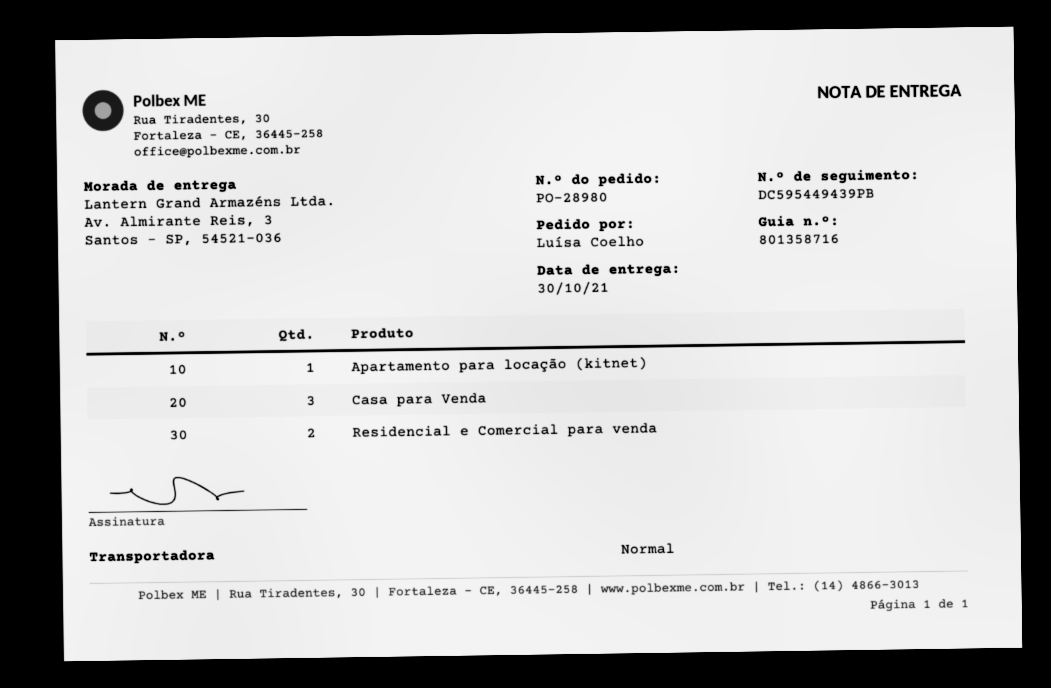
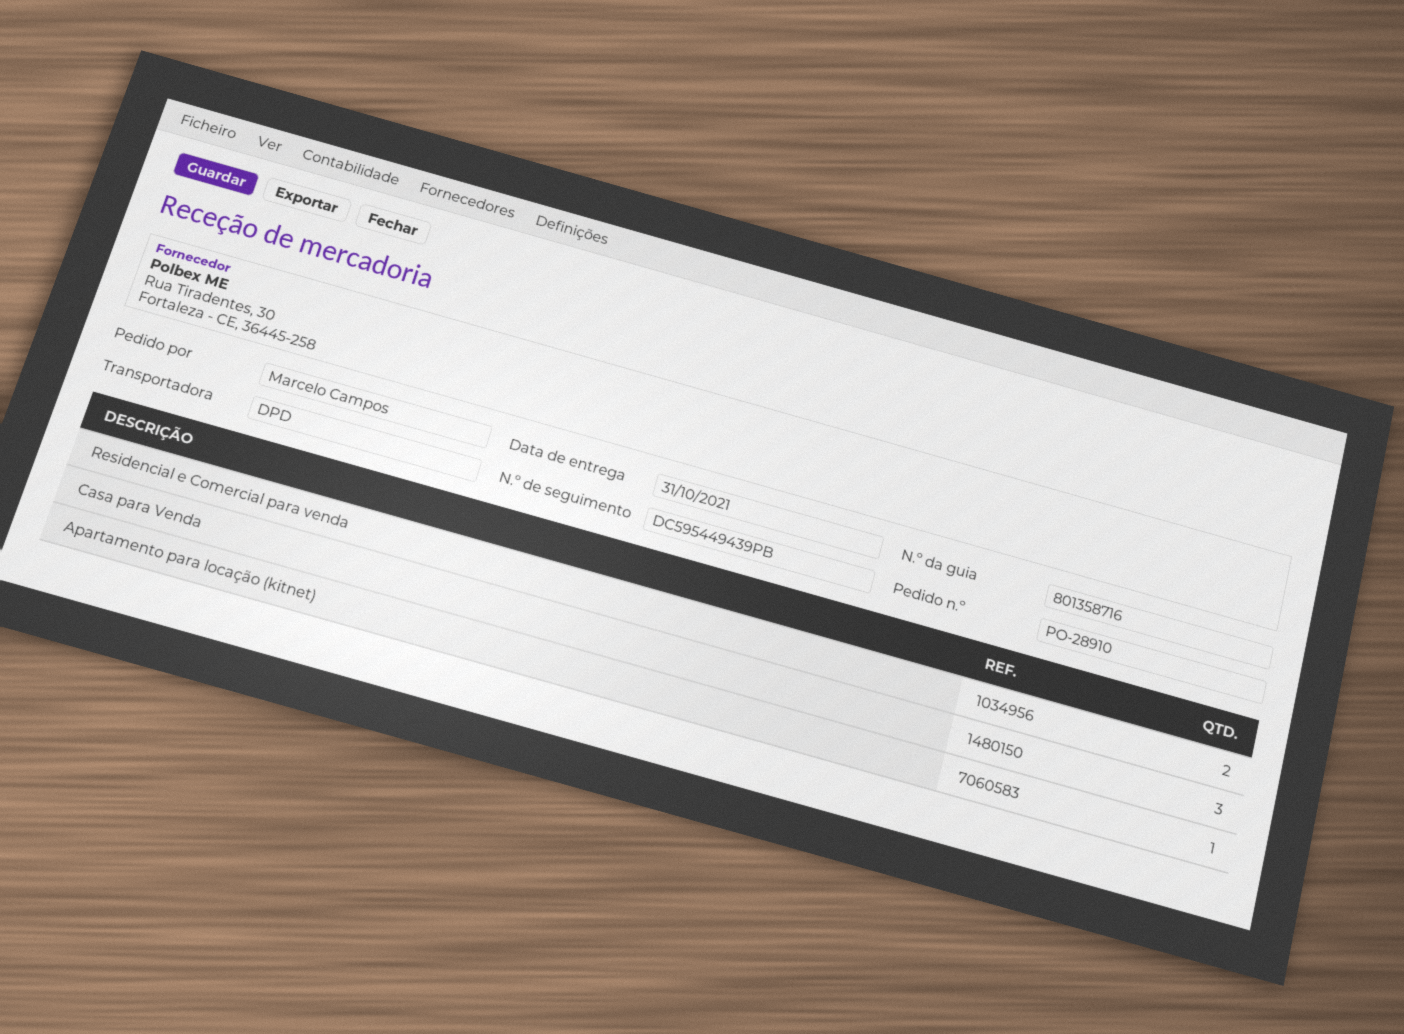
order number: PO-28980 -> PO-28910
delivery date: 2021-10-30 -> 2021-10-31
ordered by: Luísa Coelho -> Marcelo Campos
shipping method: standard -> DPD

